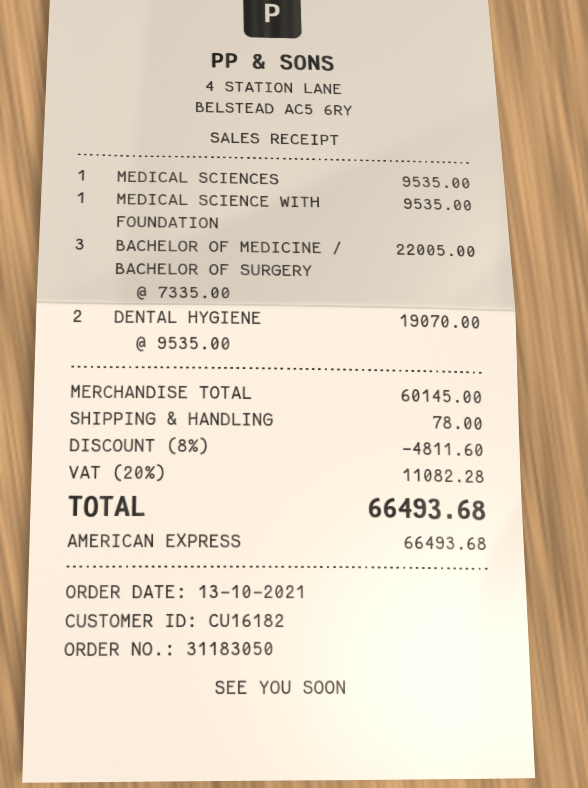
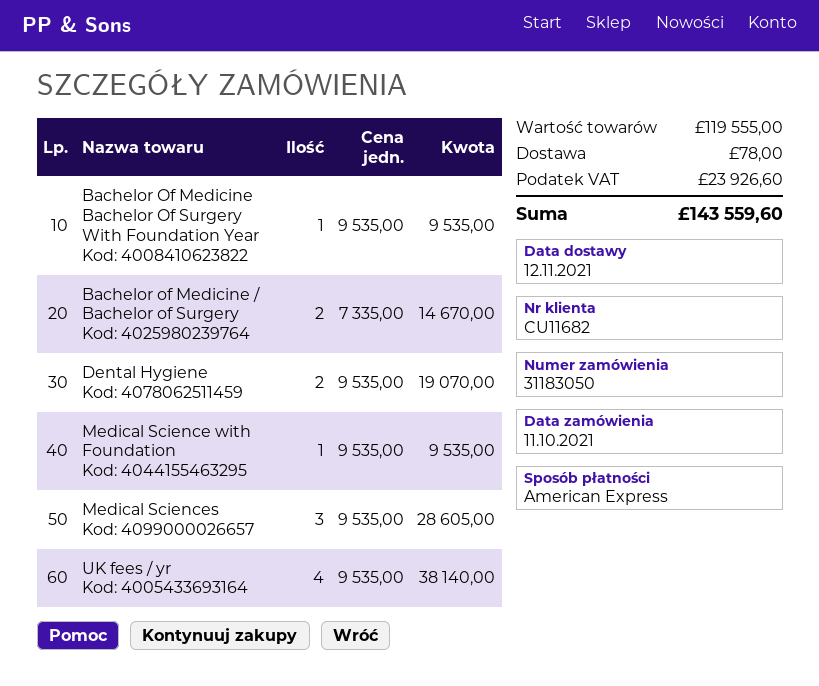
order date: 2021-10-13 -> 2021-10-11
customer number: CU16182 -> CU11682
MEDICAL SCIENCES: 1 x 9535.00 = 9535.00 -> 3 x 9535.00 = 28605.00
BACHELOR OF MEDICINE / BACHELOR OF SURGERY: 3 x 7335.00 = 22005.00 -> 2 x 7335.00 = 14670.00
Bachelor Of Medicine Bachelor Of Surgery With Foundation Year: none -> 1 x 9535.00 = 9535.00
UK fees / yr: none -> 4 x 9535.00 = 38140.00
subtotal: 60145.00 -> 119555.00
discount: 8% = 4811.60 -> none
tax: 11082.28 -> 23926.60
total: 66493.68 -> 143559.60

